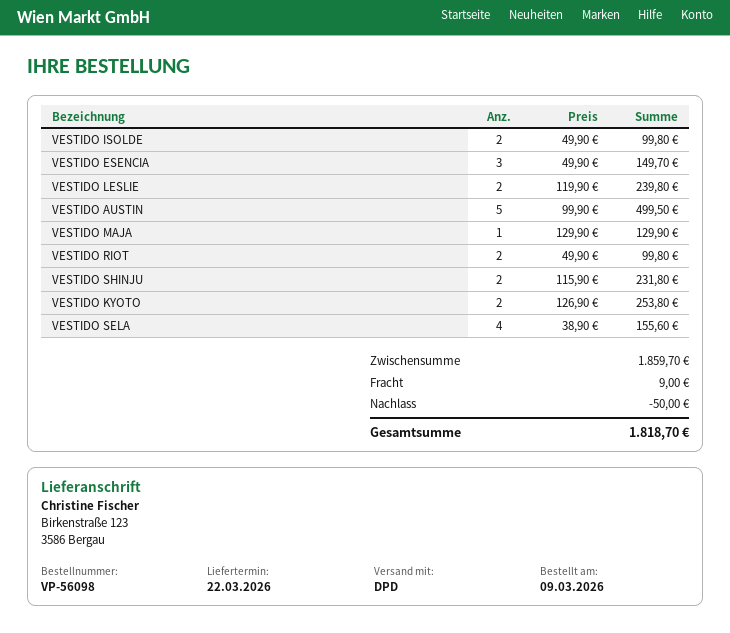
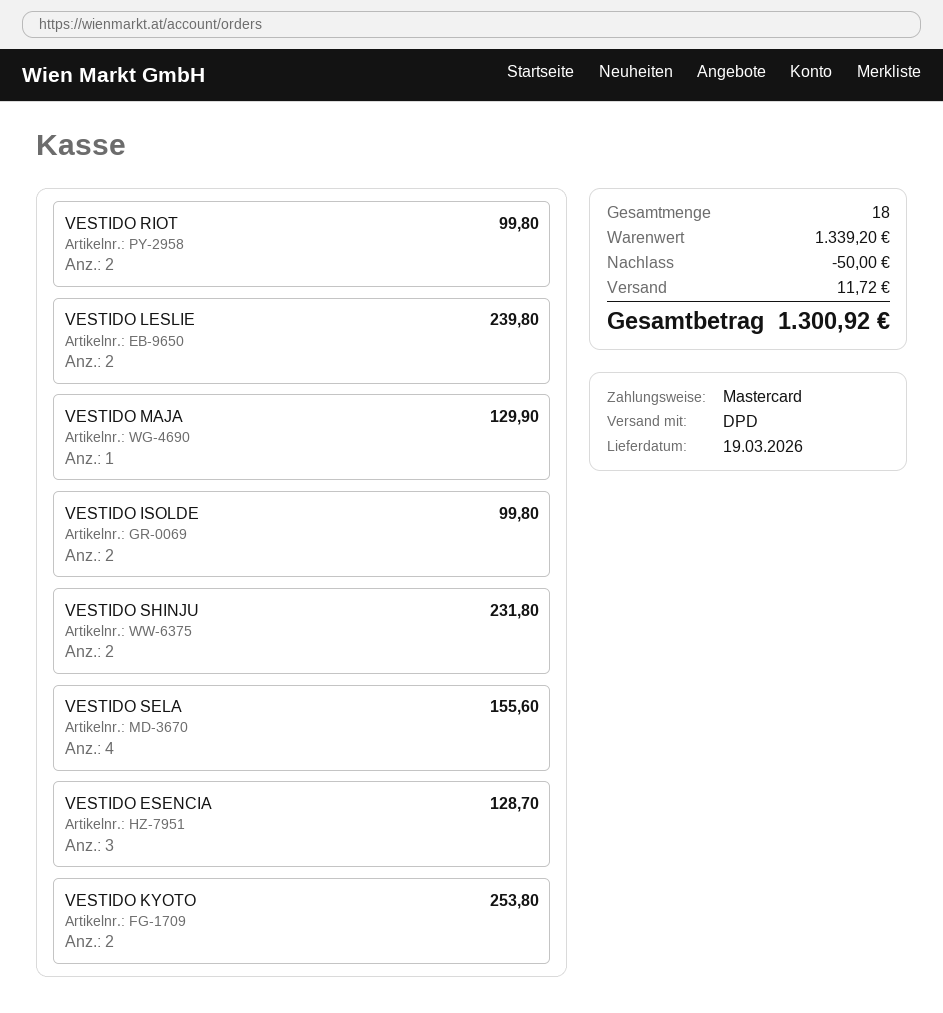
delivery date: 2026-03-22 -> 2026-03-19
VESTIDO ESENCIA: 3 for 149.70 -> 3 for 128.70
VESTIDO AUSTIN: 5 for 499.50 -> none
subtotal: 1859.70 -> 1339.20
shipping: 9.00 -> 11.72
total: 1818.70 -> 1300.92

